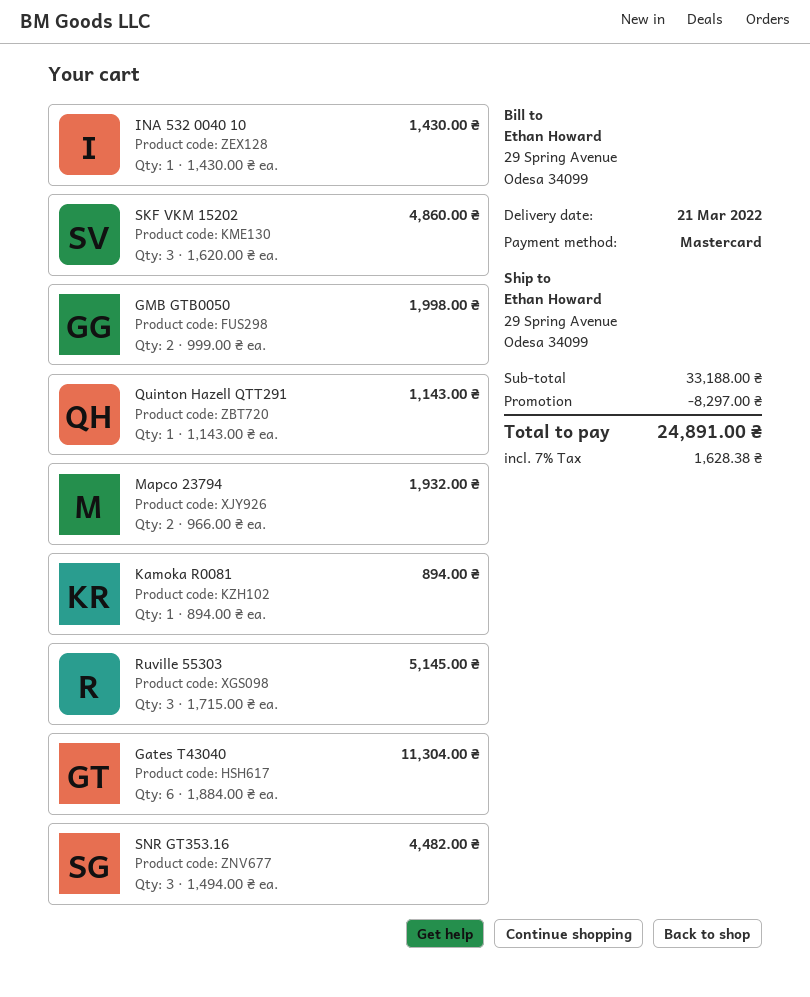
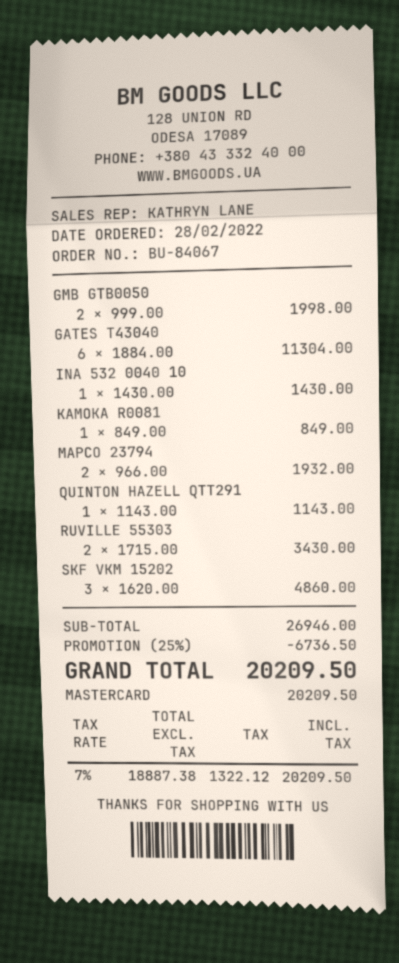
Kamoka R0081: 1 x 894.00 = 894.00 -> 1 x 849.00 = 849.00
Ruville 55303: 3 x 1715.00 = 5145.00 -> 2 x 1715.00 = 3430.00
SNR GT353.16: 3 x 1494.00 = 4482.00 -> none
subtotal: 33188.00 -> 26946.00
discount: 8297.00 -> 6736.50
tax: 7% = 1628.38 -> 7% = 1322.12
total: 24891.00 -> 20209.50

